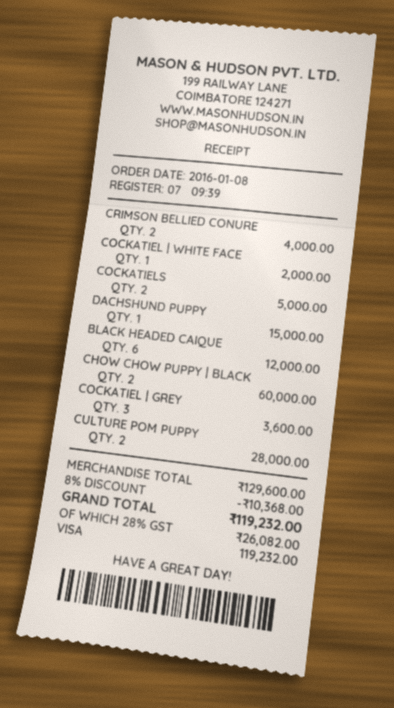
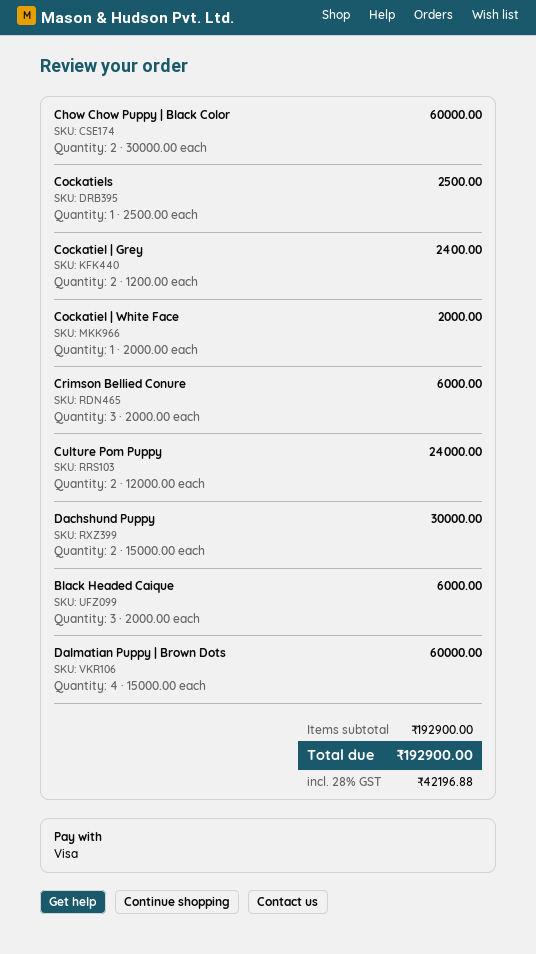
CRIMSON BELLIED CONURE: 2 for 4000.00 -> 3 for 6000.00
COCKATIELS: 2 for 5000.00 -> 1 for 2500.00
DACHSHUND PUPPY: 1 for 15000.00 -> 2 for 30000.00
BLACK HEADED CAIQUE: 6 for 12000.00 -> 3 for 6000.00
COCKATIEL | GREY: 3 for 3600.00 -> 2 for 2400.00
CULTURE POM PUPPY: 2 for 28000.00 -> 2 for 24000.00
Dalmatian Puppy | Brown Dots: none -> 4 for 60000.00
subtotal: 129600.00 -> 192900.00
discount: 8% = 10368.00 -> none
tax: 28% = 26082.00 -> 28% = 42196.88
total: 119232.00 -> 192900.00

